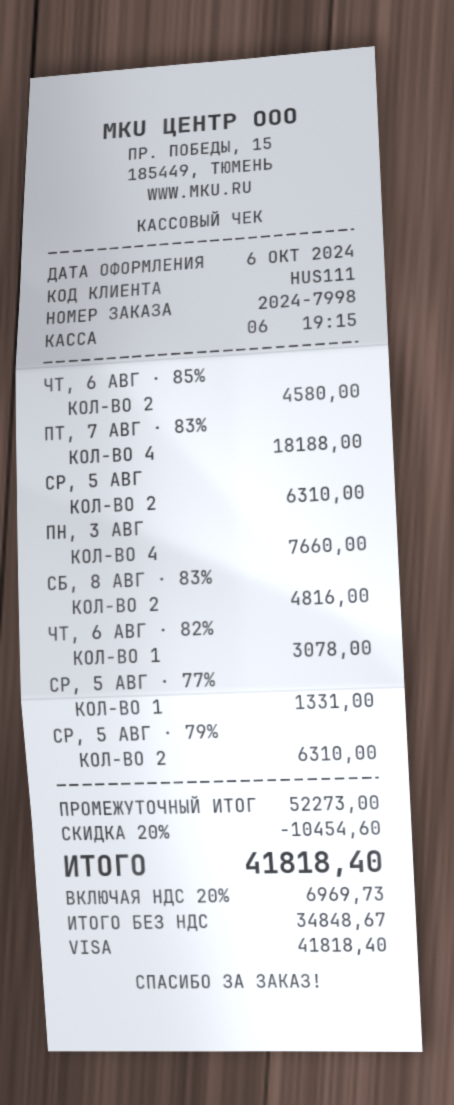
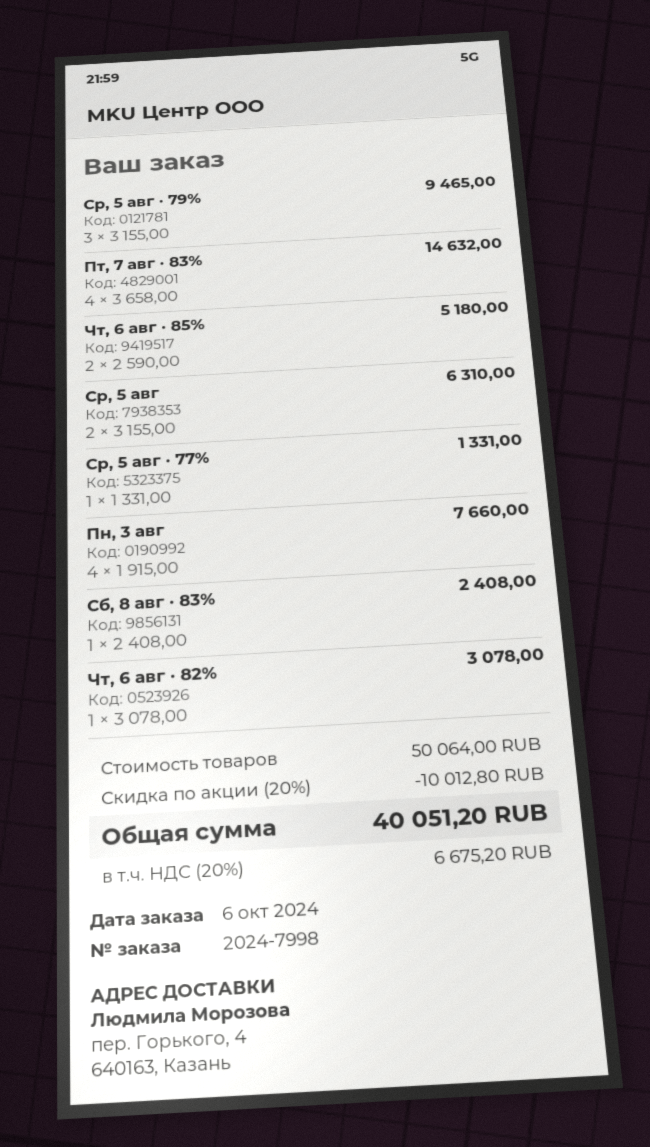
ЧТ, 6 АВГ · 85%: 2 for 4580.00 -> 2 for 5180.00
ПТ, 7 АВГ · 83%: 4 for 18188.00 -> 4 for 14632.00
СБ, 8 АВГ · 83%: 2 for 4816.00 -> 1 for 2408.00
СР, 5 АВГ · 79%: 2 for 6310.00 -> 3 for 9465.00
subtotal: 52273.00 -> 50064.00
discount: 20% = 10454.60 -> 20% = 10012.80
tax: 20% = 6969.73 -> 20% = 6675.20
total: 41818.40 -> 40051.20

